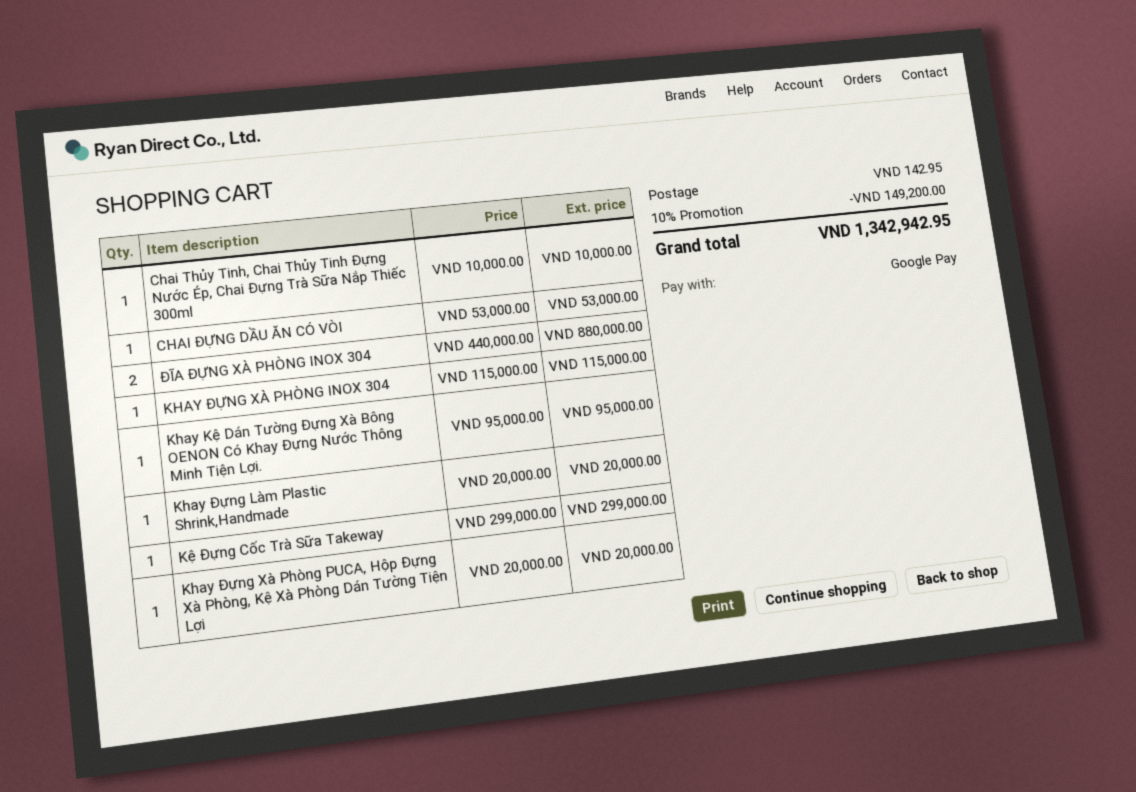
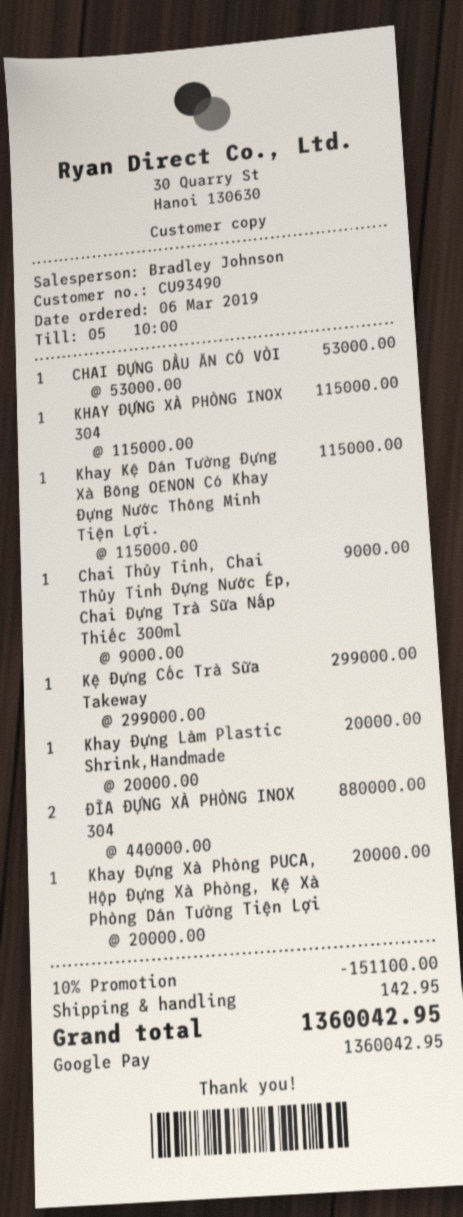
Chai Thủy Tinh, Chai Thủy Tinh Đựng Nước Ép, Chai Đựng Trà Sữa Nắp Thiếc 300ml: 1 x 10000.00 = 10000.00 -> 1 x 9000.00 = 9000.00
Khay Kệ Dán Tường Đựng Xà Bông OENON Có Khay Đựng Nước Thông Minh Tiện Lợi.: 1 x 95000.00 = 95000.00 -> 1 x 115000.00 = 115000.00
discount: 10% = 149200.00 -> 10% = 151100.00
total: 1342942.95 -> 1360042.95

